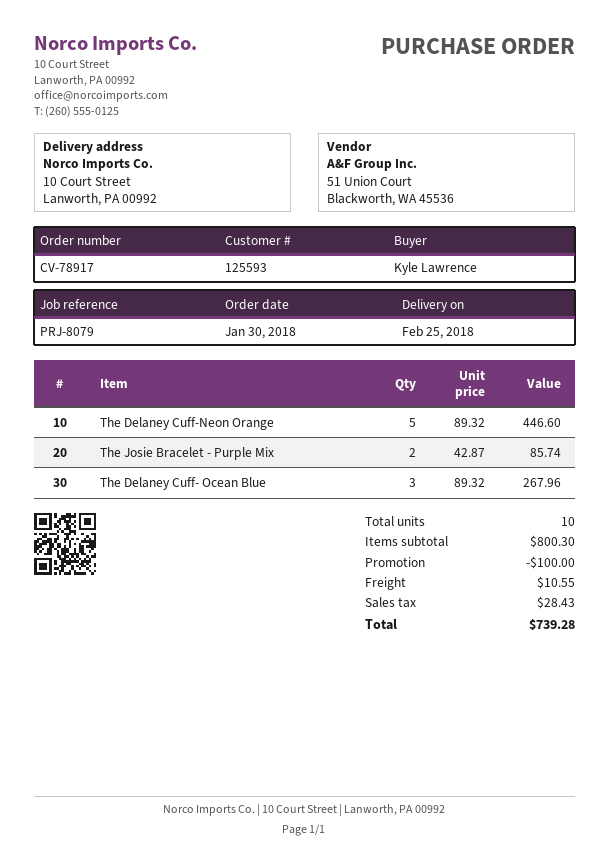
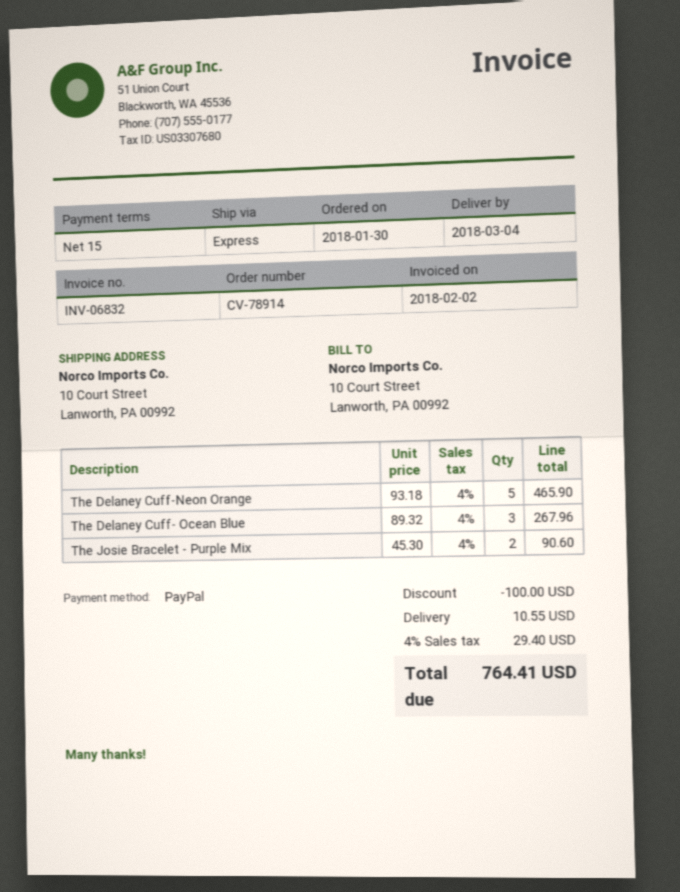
order number: CV-78917 -> CV-78914
delivery date: 2018-02-25 -> 2018-03-04
The Delaney Cuff-Neon Orange: 5 x 89.32 = 446.60 -> 5 x 93.18 = 465.90
The Josie Bracelet - Purple Mix: 2 x 42.87 = 85.74 -> 2 x 45.30 = 90.60
tax: 28.43 -> 29.40
total: 739.28 -> 764.41

